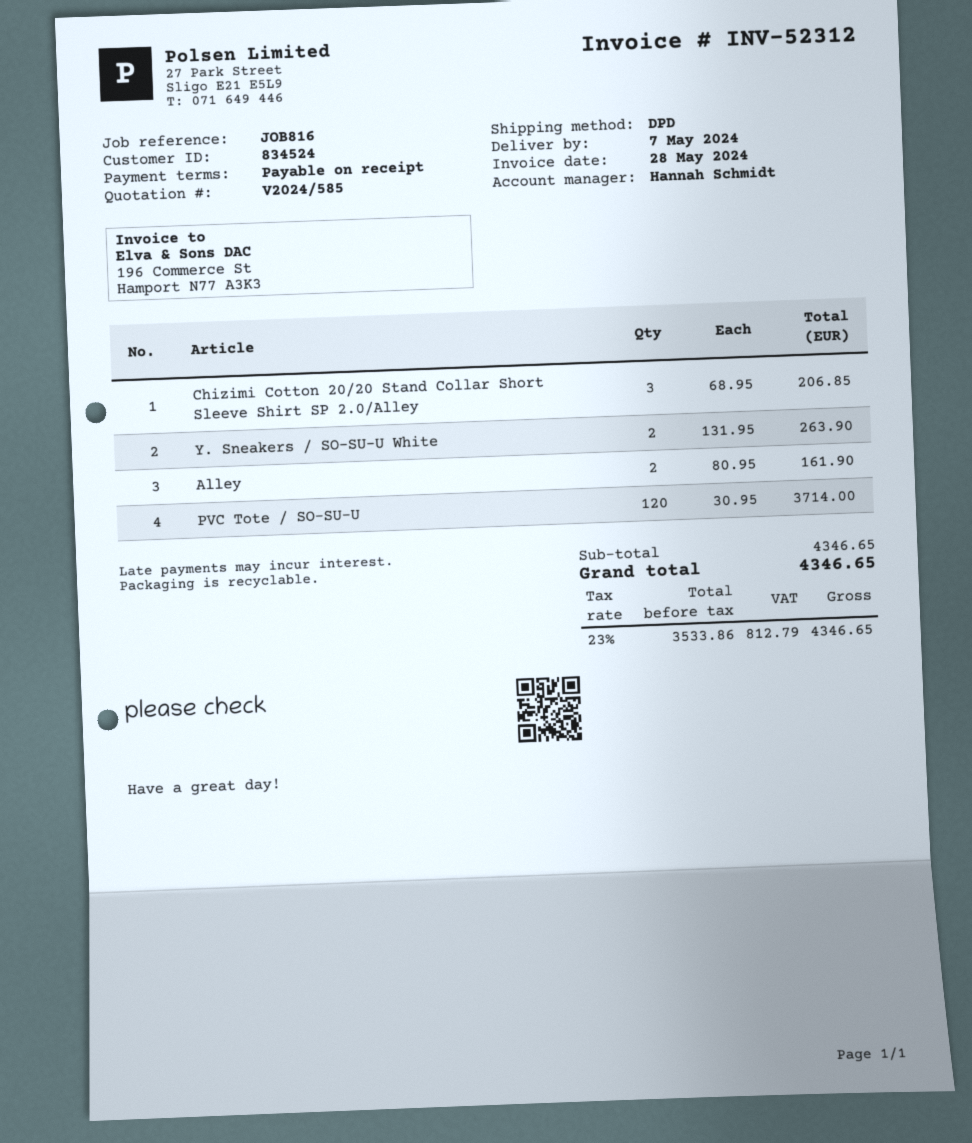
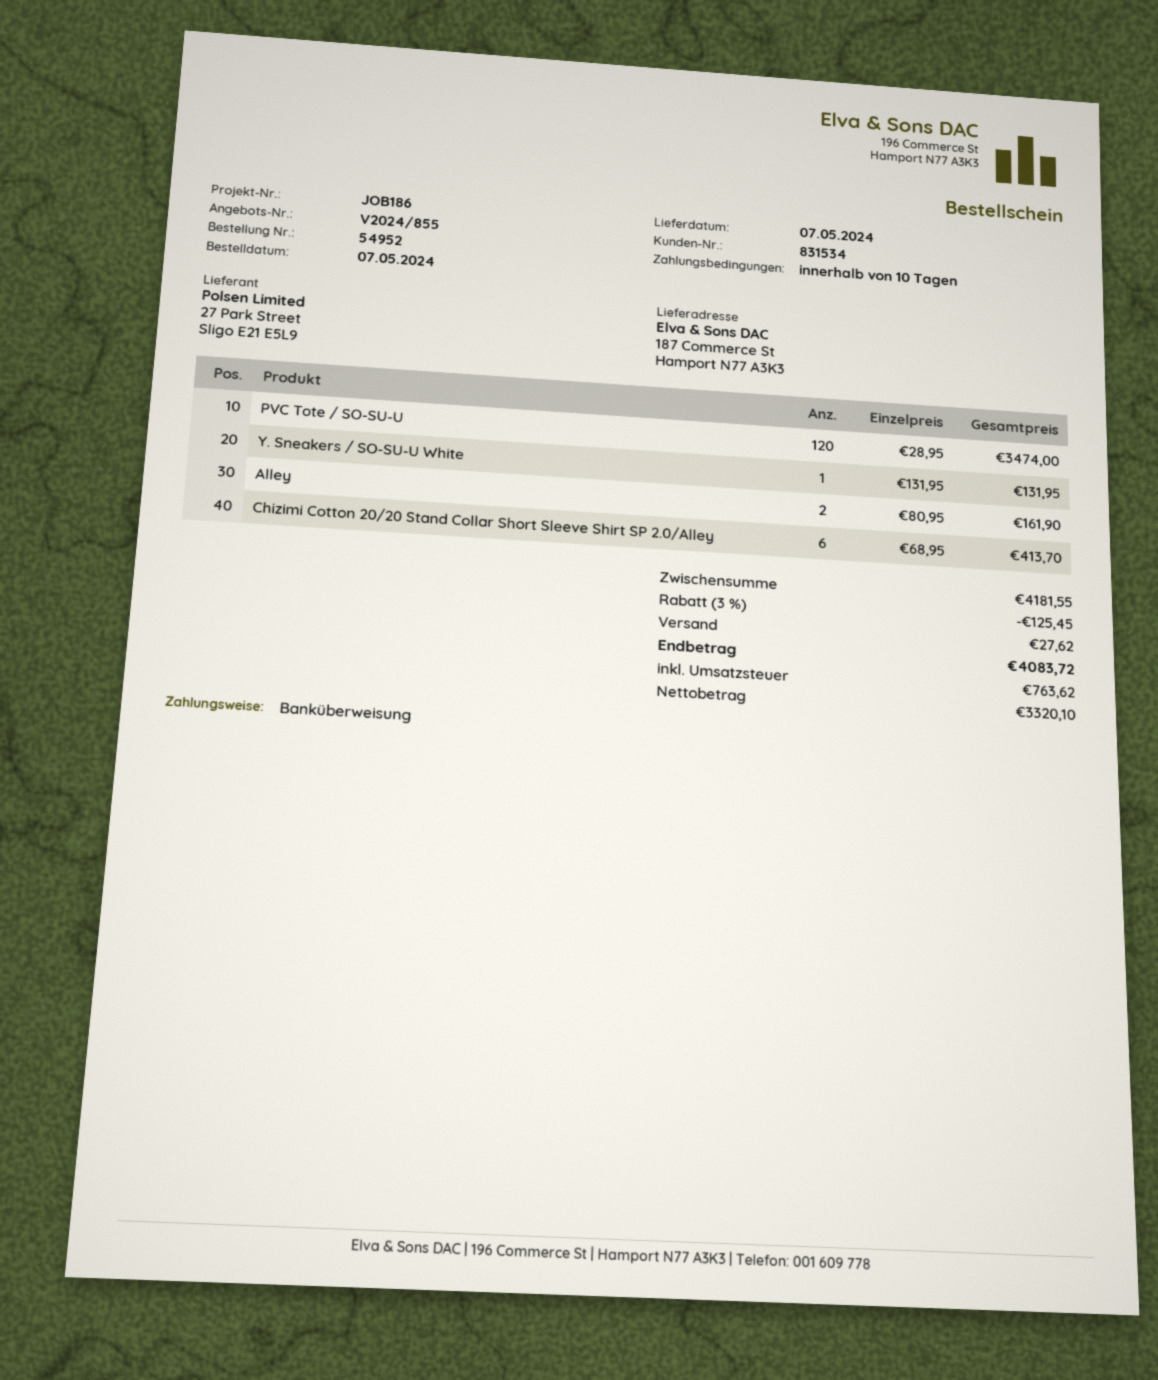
quote number: V2024/585 -> V2024/855
payment terms: on receipt -> 10 days
customer number: 834524 -> 831534
reference: JOB816 -> JOB186
Chizimi Cotton 20/20 Stand Collar Short Sleeve Shirt SP 2.0/Alley: 3 x 68.95 = 206.85 -> 6 x 68.95 = 413.70
Y. Sneakers / SO-SU-U White: 2 x 131.95 = 263.90 -> 1 x 131.95 = 131.95
PVC Tote / SO-SU-U: 120 x 30.95 = 3714.00 -> 120 x 28.95 = 3474.00
subtotal: 4346.65 -> 4181.55
discount: none -> 3% = 125.45
shipping: none -> 27.62
net: 3533.86 -> 3320.10
tax: 812.79 -> 763.62
total: 4346.65 -> 4083.72

